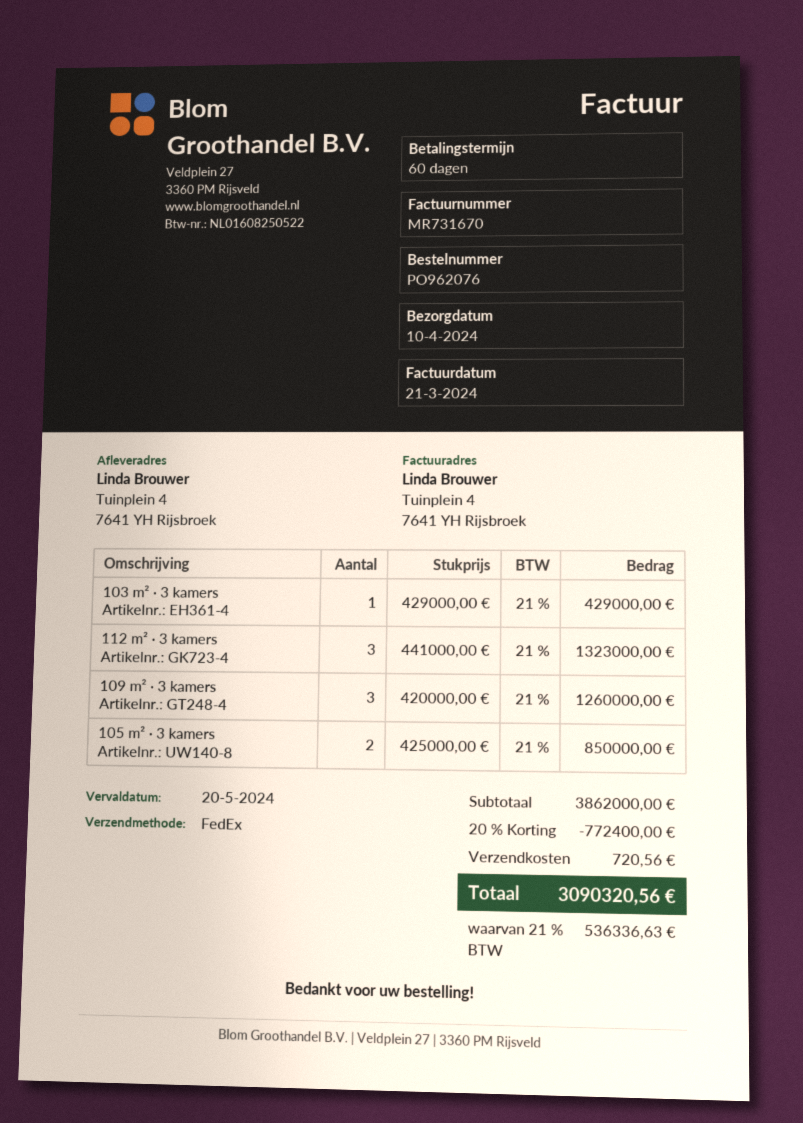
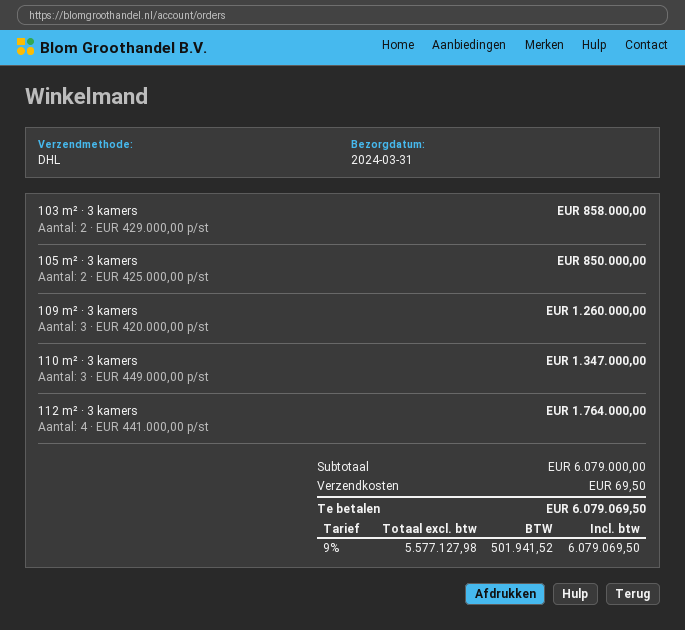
delivery date: 2024-04-10 -> 2024-03-31
shipping method: FedEx -> DHL
103 m² · 3 kamers: 1 x 429000.00 = 429000.00 -> 2 x 429000.00 = 858000.00
112 m² · 3 kamers: 3 x 441000.00 = 1323000.00 -> 4 x 441000.00 = 1764000.00
110 m² · 3 kamers: none -> 3 x 449000.00 = 1347000.00
subtotal: 3862000.00 -> 6079000.00
discount: 20% = 772400.00 -> none
shipping: 720.56 -> 69.50
tax: 21% = 536336.63 -> 9% = 501941.52
total: 3090320.56 -> 6079069.50

